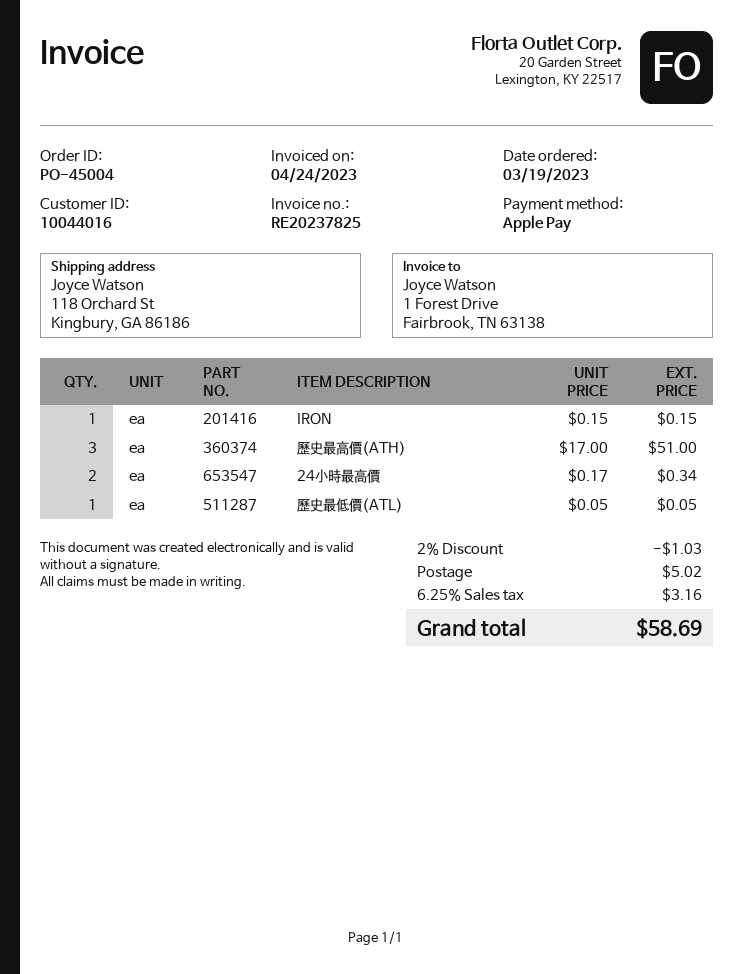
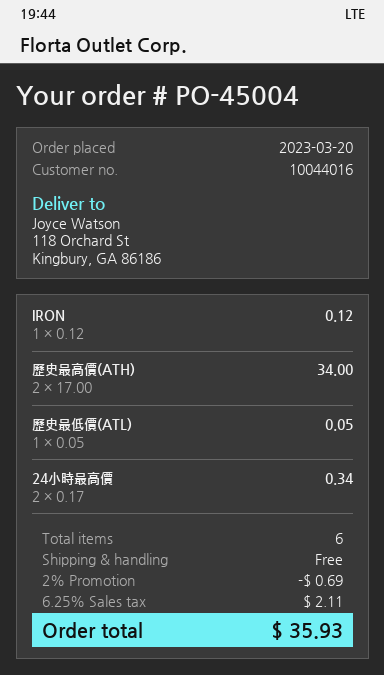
order date: 2023-03-19 -> 2023-03-20
IRON: 1 x 0.15 = 0.15 -> 1 x 0.12 = 0.12
歷史最高價(ATH): 3 x 17.00 = 51.00 -> 2 x 17.00 = 34.00
discount: 2% = 1.03 -> 2% = 0.69
shipping: 5.02 -> 0.00
tax: 6.25% = 3.16 -> 6.25% = 2.11
total: 58.69 -> 35.93

